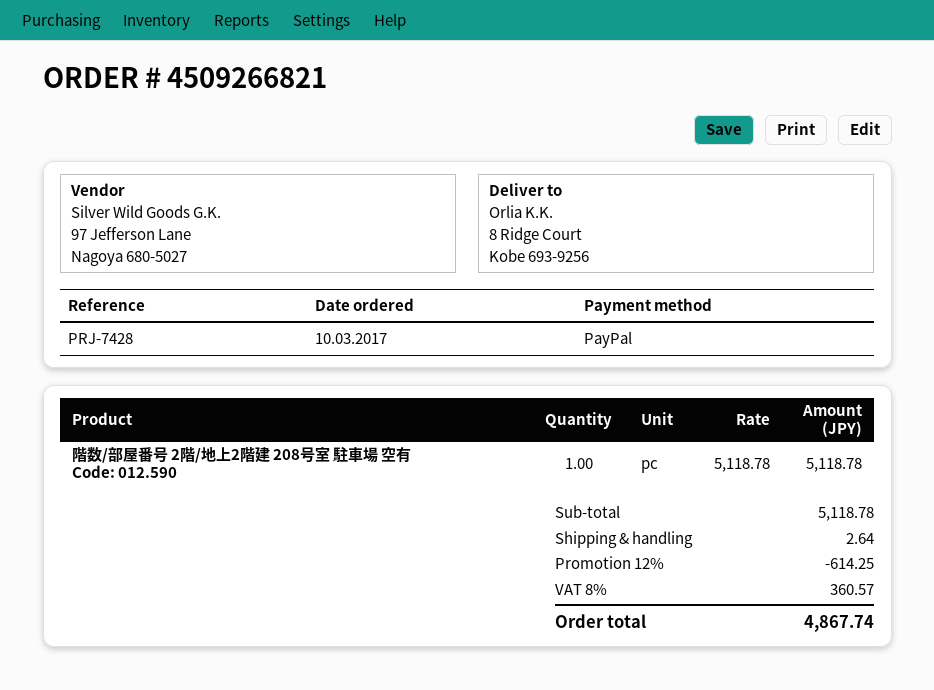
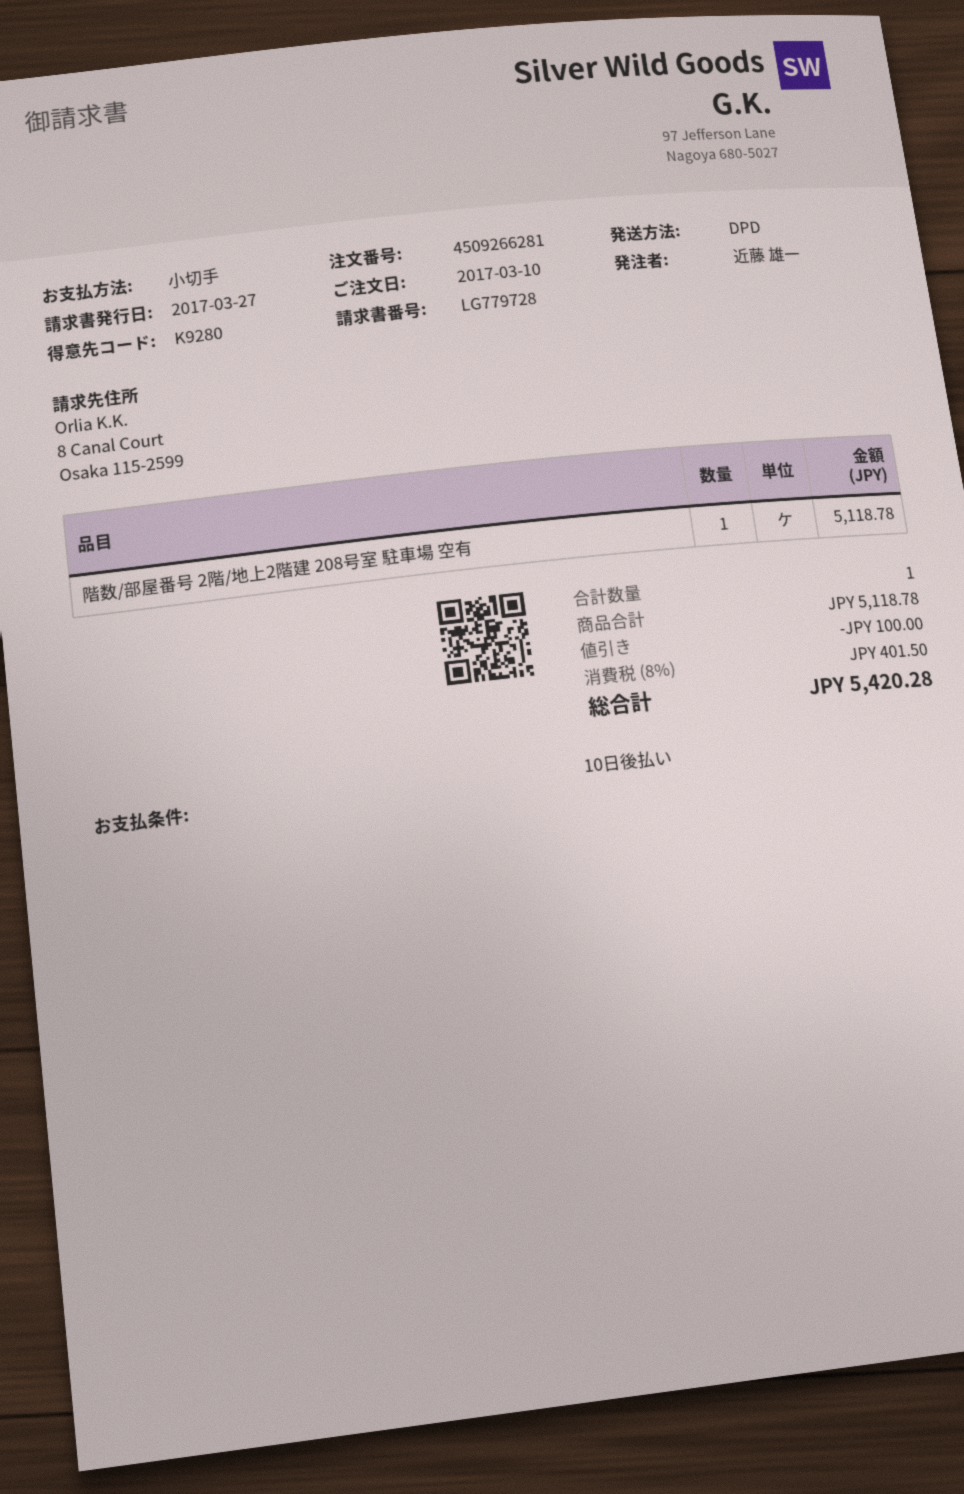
order number: 4509266821 -> 4509266281
payment method: PayPal -> cheque
discount: 614.25 -> 100.00
shipping: 2.64 -> none
tax: 8% = 360.57 -> 8% = 401.50
total: 4867.74 -> 5420.28

